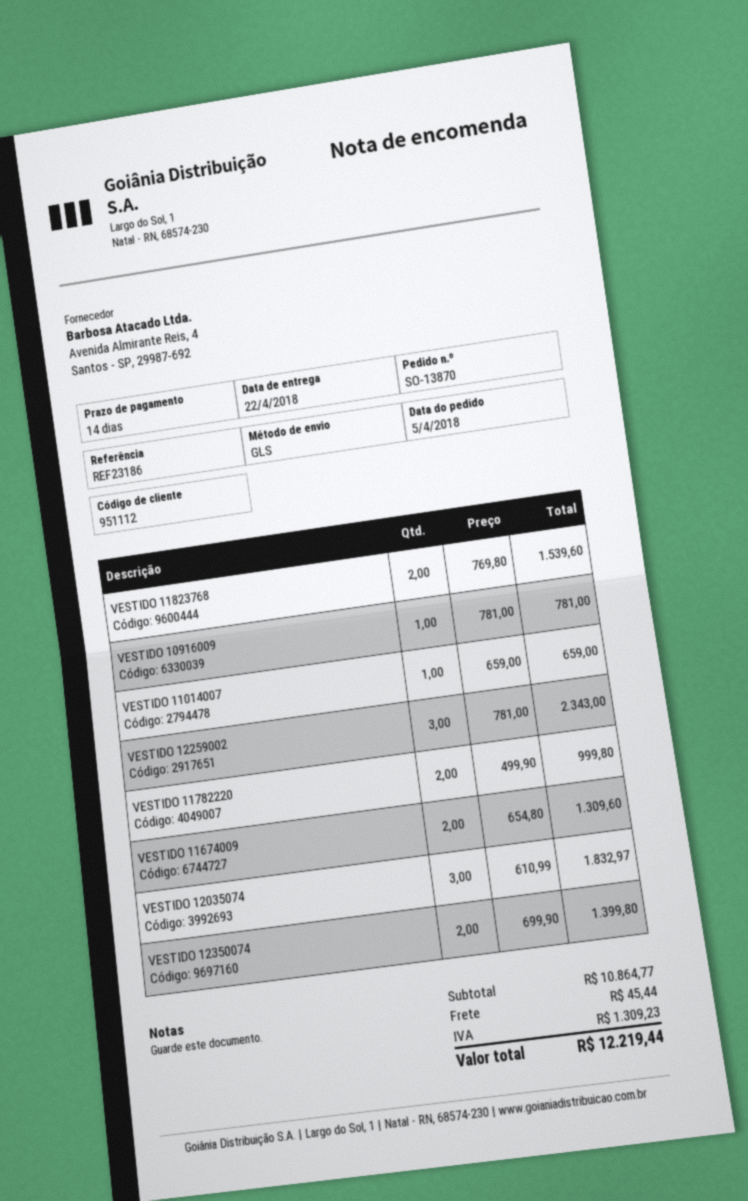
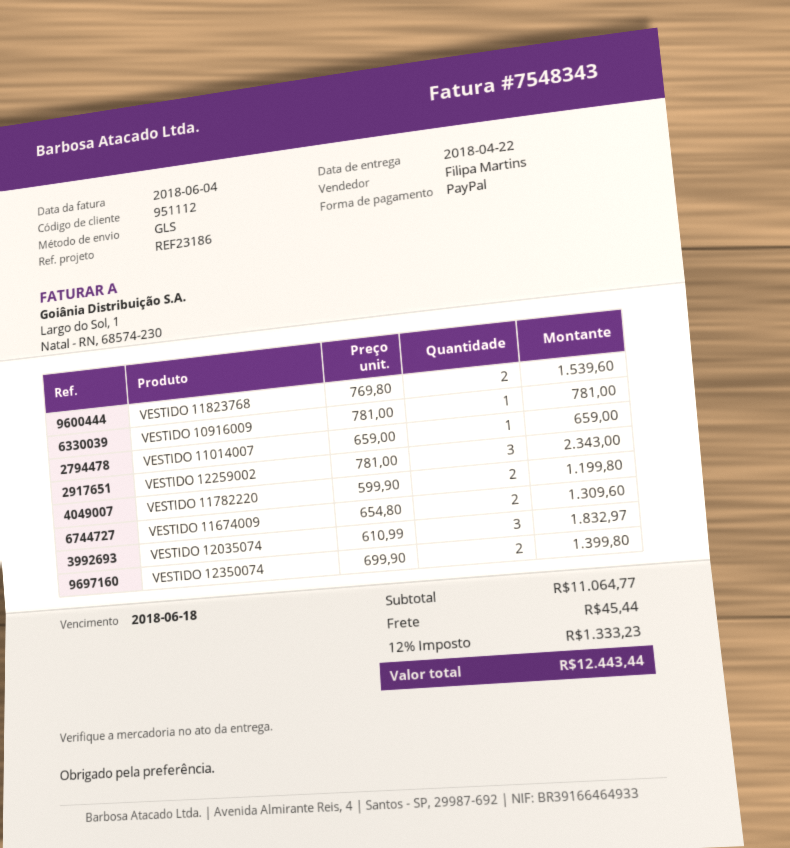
VESTIDO 11782220: 2 x 499.90 = 999.80 -> 2 x 599.90 = 1199.80
subtotal: 10864.77 -> 11064.77
tax: 1309.23 -> 1333.23
total: 12219.44 -> 12443.44

